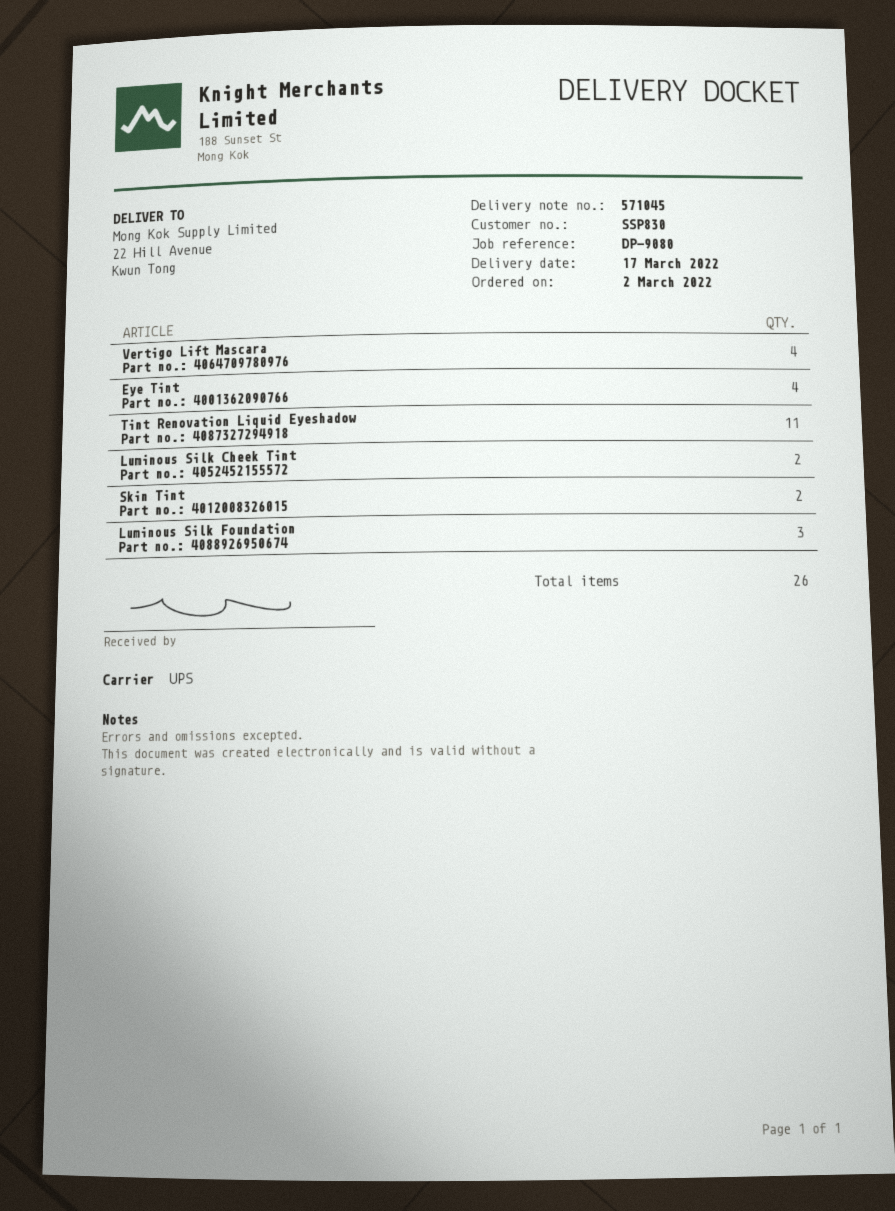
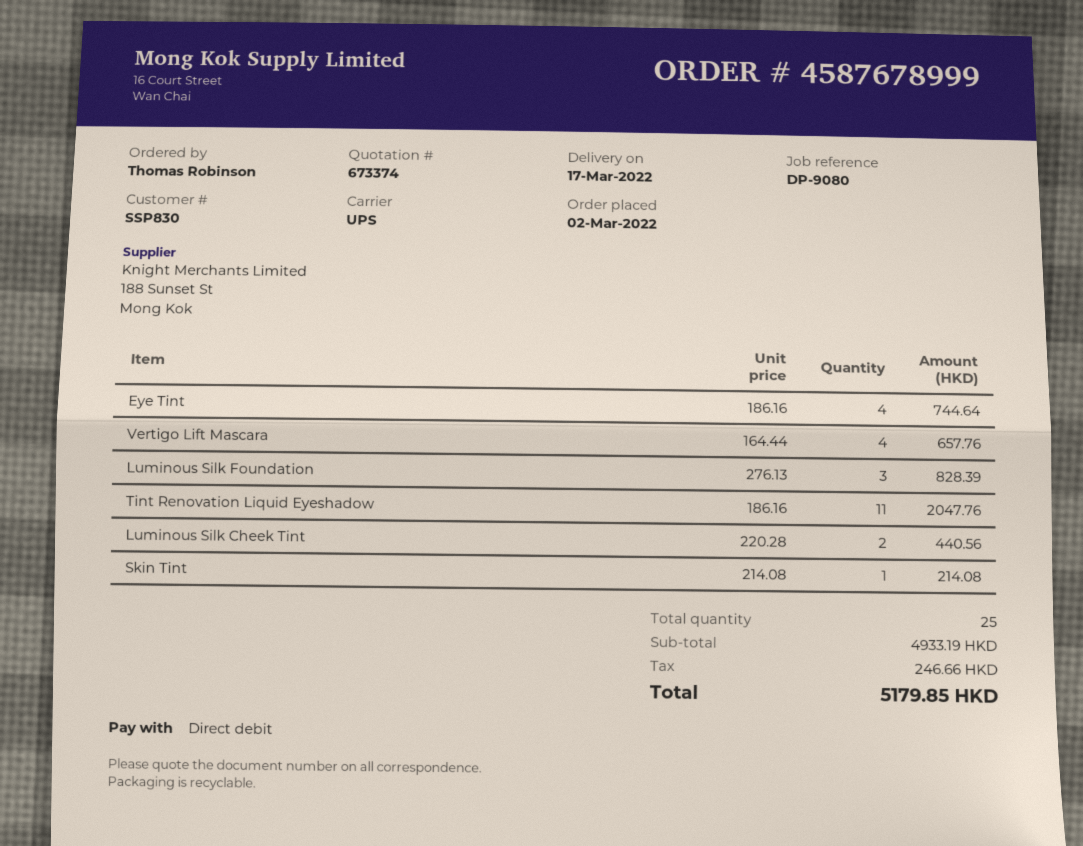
Skin Tint: 2 -> 1
total quantity: 26 -> 25

